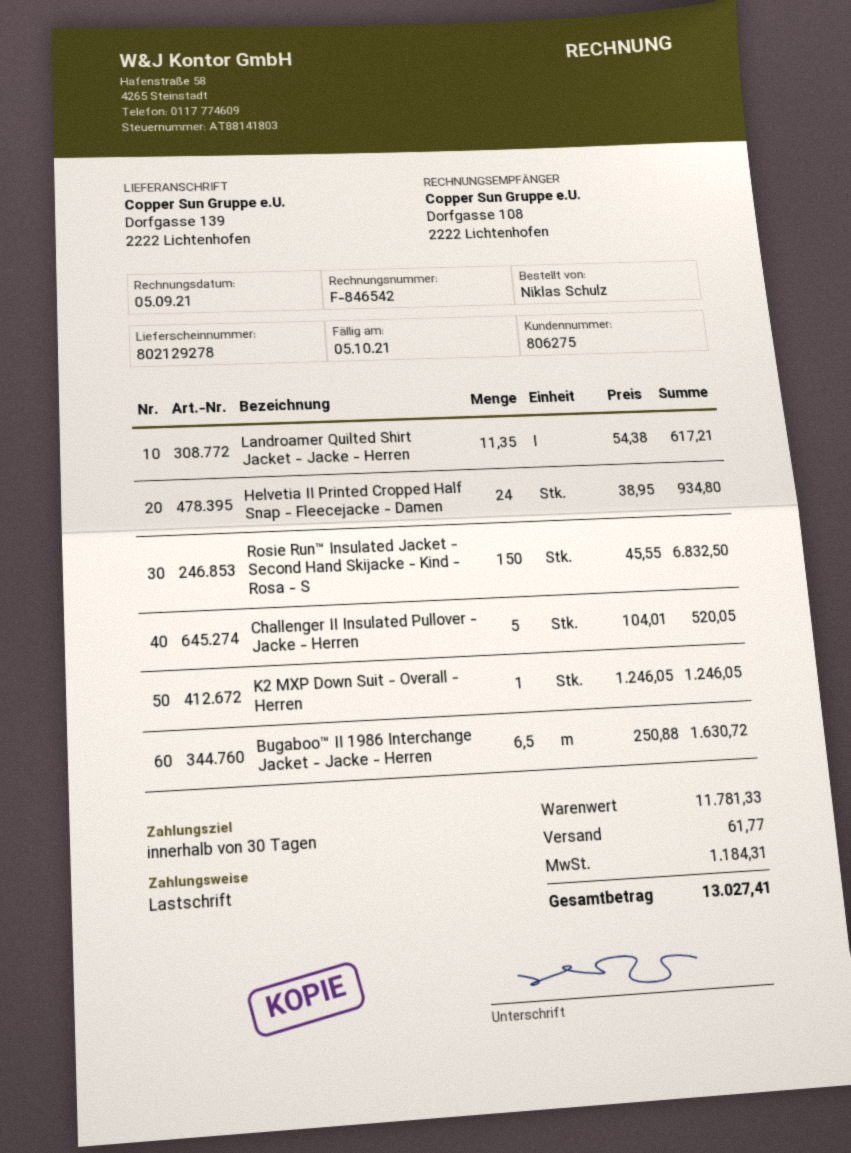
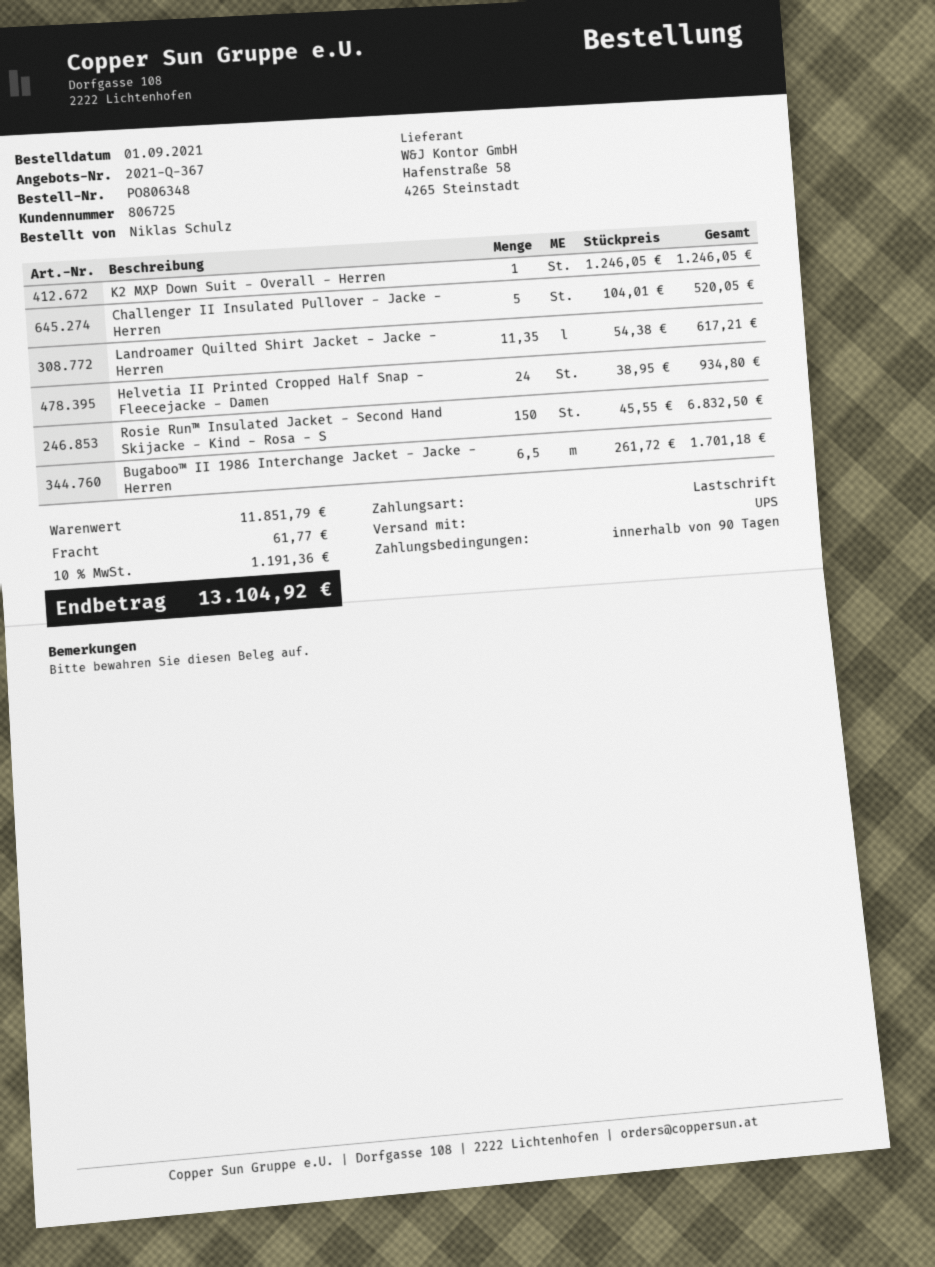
payment terms: 30 days -> 90 days
customer number: 806275 -> 806725
Bugaboo™ II 1986 Interchange Jacket - Jacke - Herren: 6.5 x 250.88 = 1630.72 -> 6.5 x 261.72 = 1701.18
subtotal: 11781.33 -> 11851.79
tax: 1184.31 -> 1191.36
total: 13027.41 -> 13104.92

